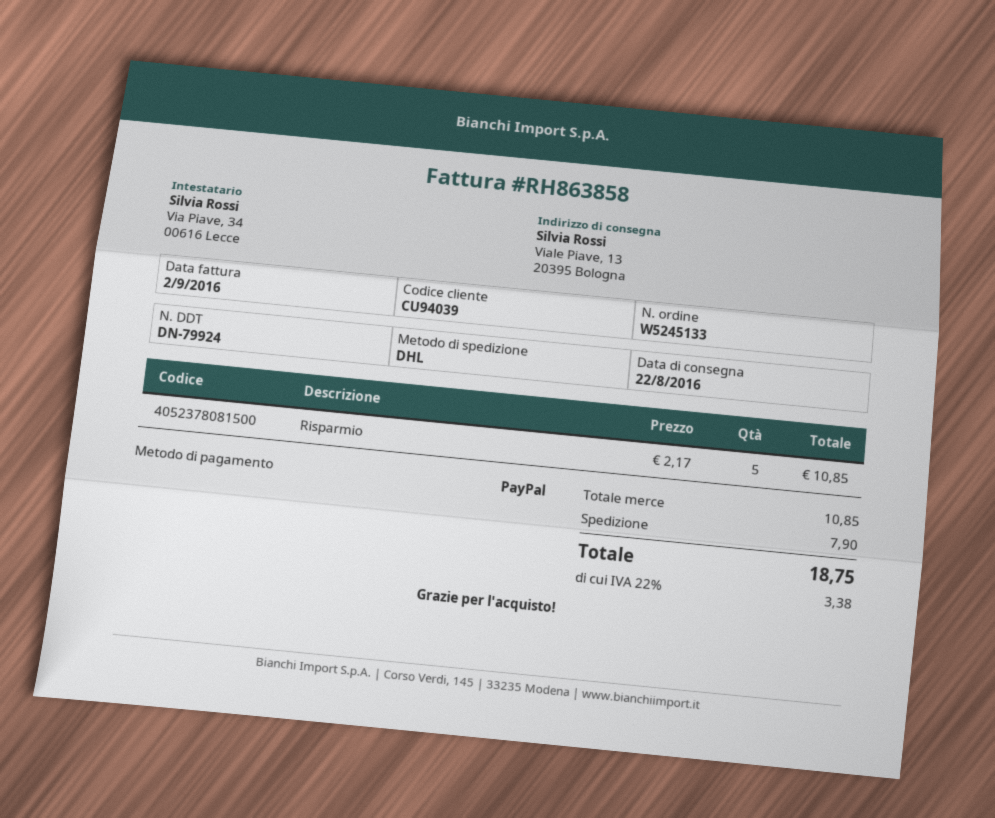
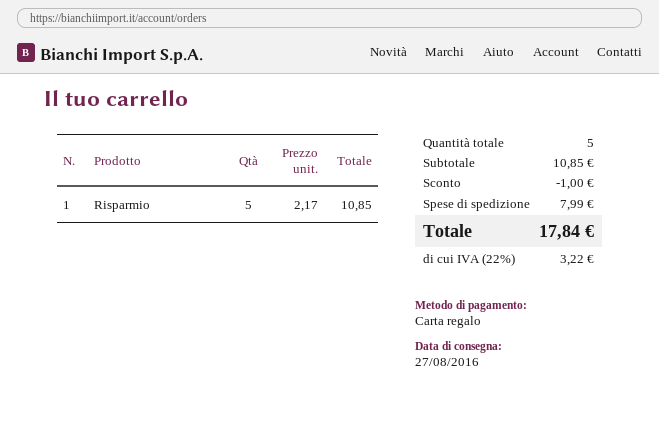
delivery date: 2016-08-22 -> 2016-08-27
payment method: PayPal -> gift card
discount: none -> 1.00
shipping: 7.90 -> 7.99
tax: 22% = 3.38 -> 22% = 3.22
total: 18.75 -> 17.84

